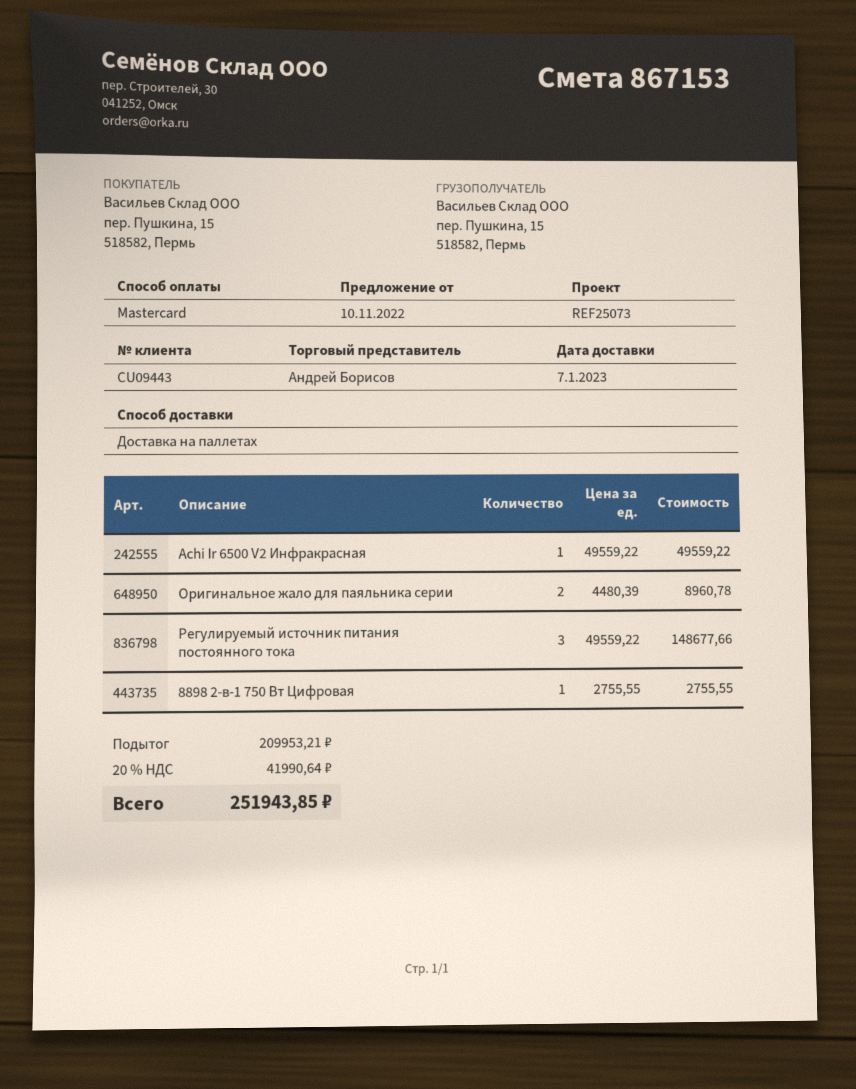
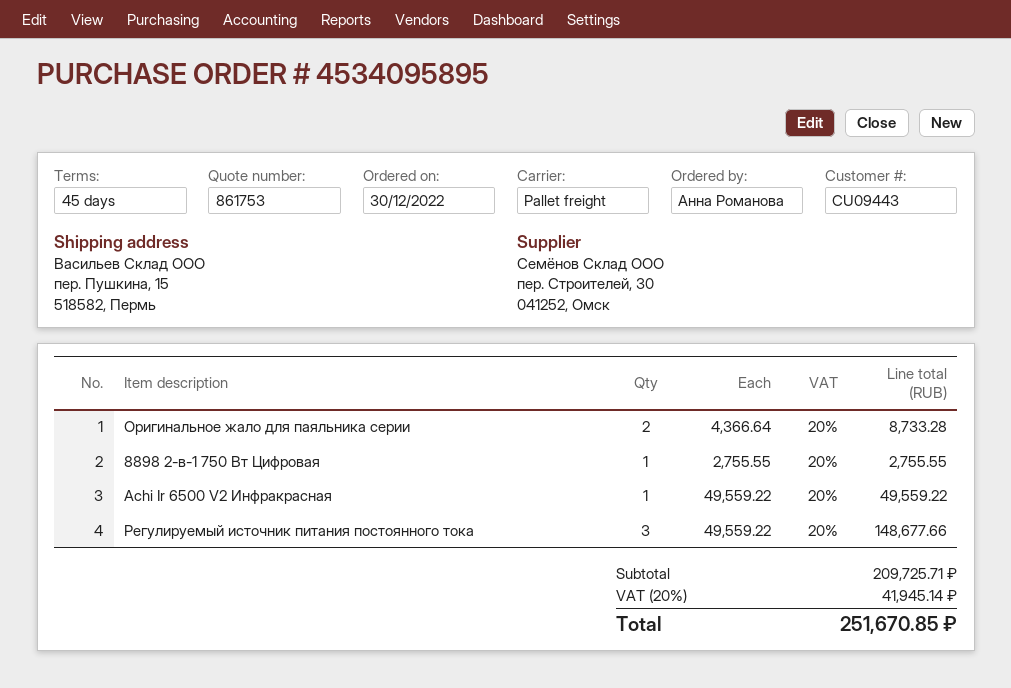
quote number: 867153 -> 861753
Оригинальное жало для паяльника серии: 2 x 4480.39 = 8960.78 -> 2 x 4366.64 = 8733.28
subtotal: 209953.21 -> 209725.71
tax: 20% = 41990.64 -> 20% = 41945.14
total: 251943.85 -> 251670.85

